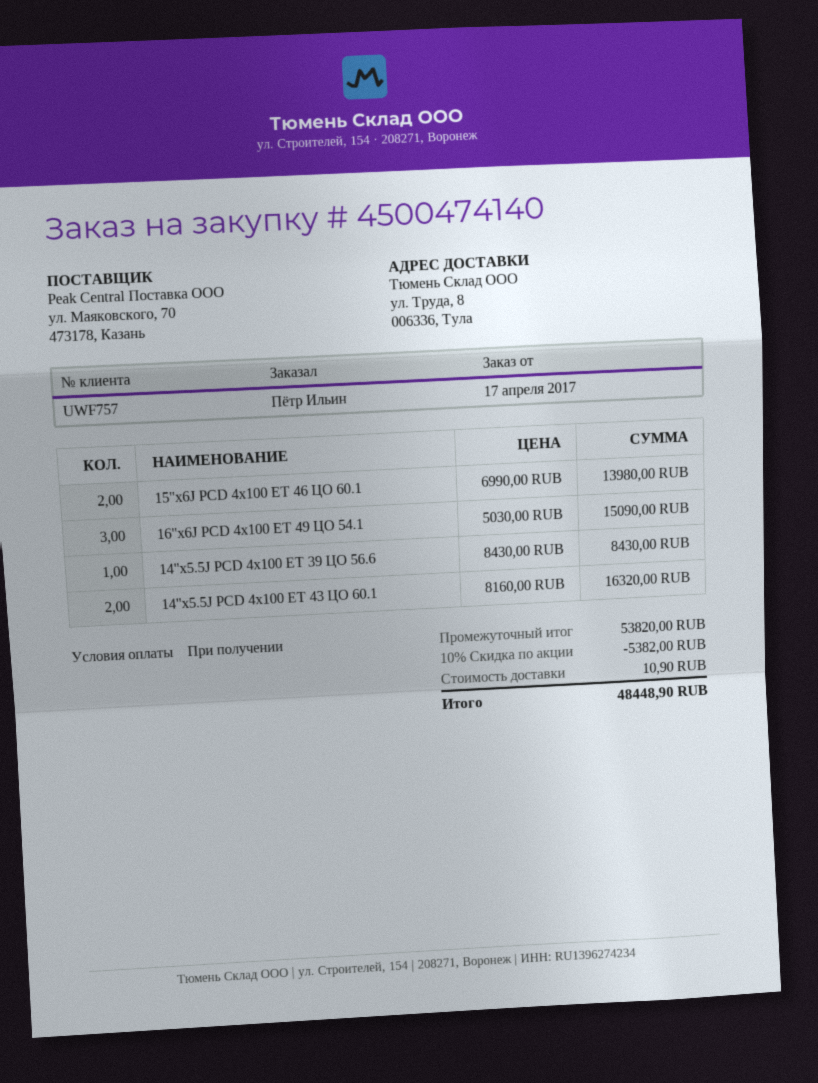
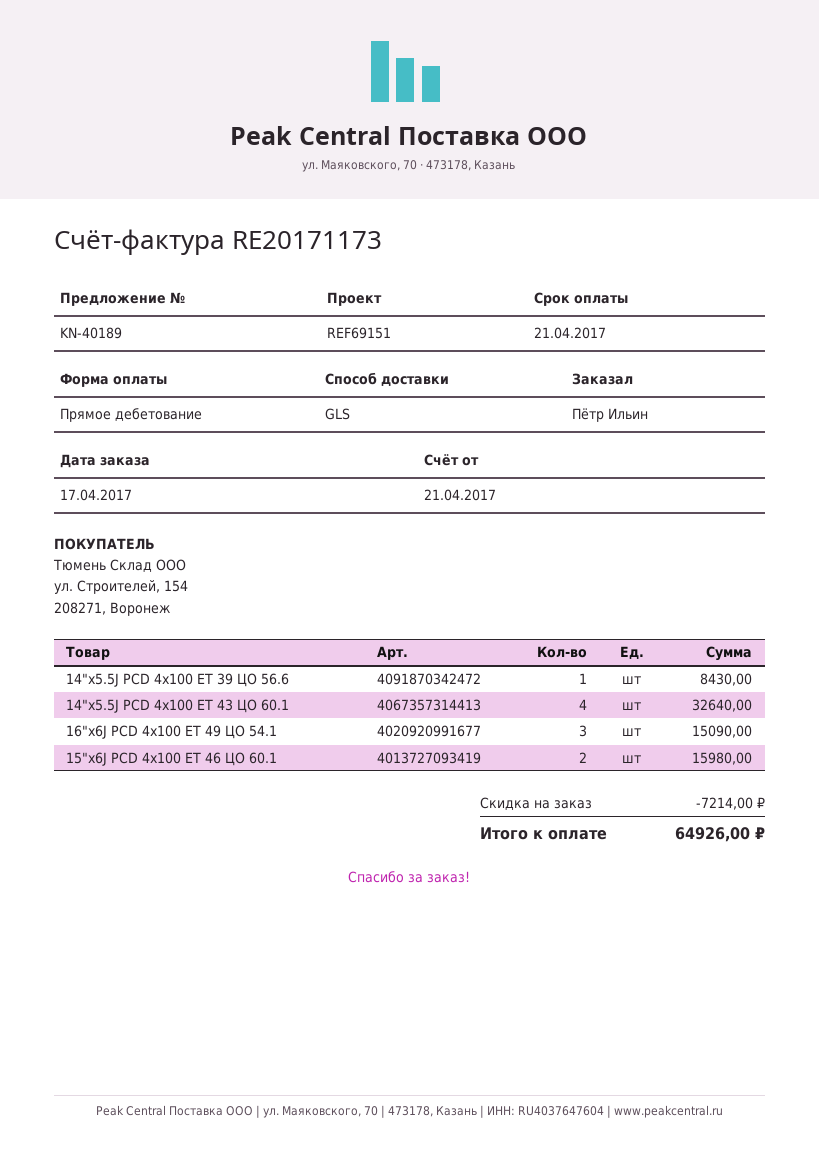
15"x6J PCD 4x100 ЕТ 46 ЦО 60.1: 2 for 13980.00 -> 2 for 15980.00
14"x5.5J PCD 4x100 ЕТ 43 ЦО 60.1: 2 for 16320.00 -> 4 for 32640.00
discount: 5382.00 -> 7214.00
shipping: 10.90 -> none
total: 48448.90 -> 64926.00

